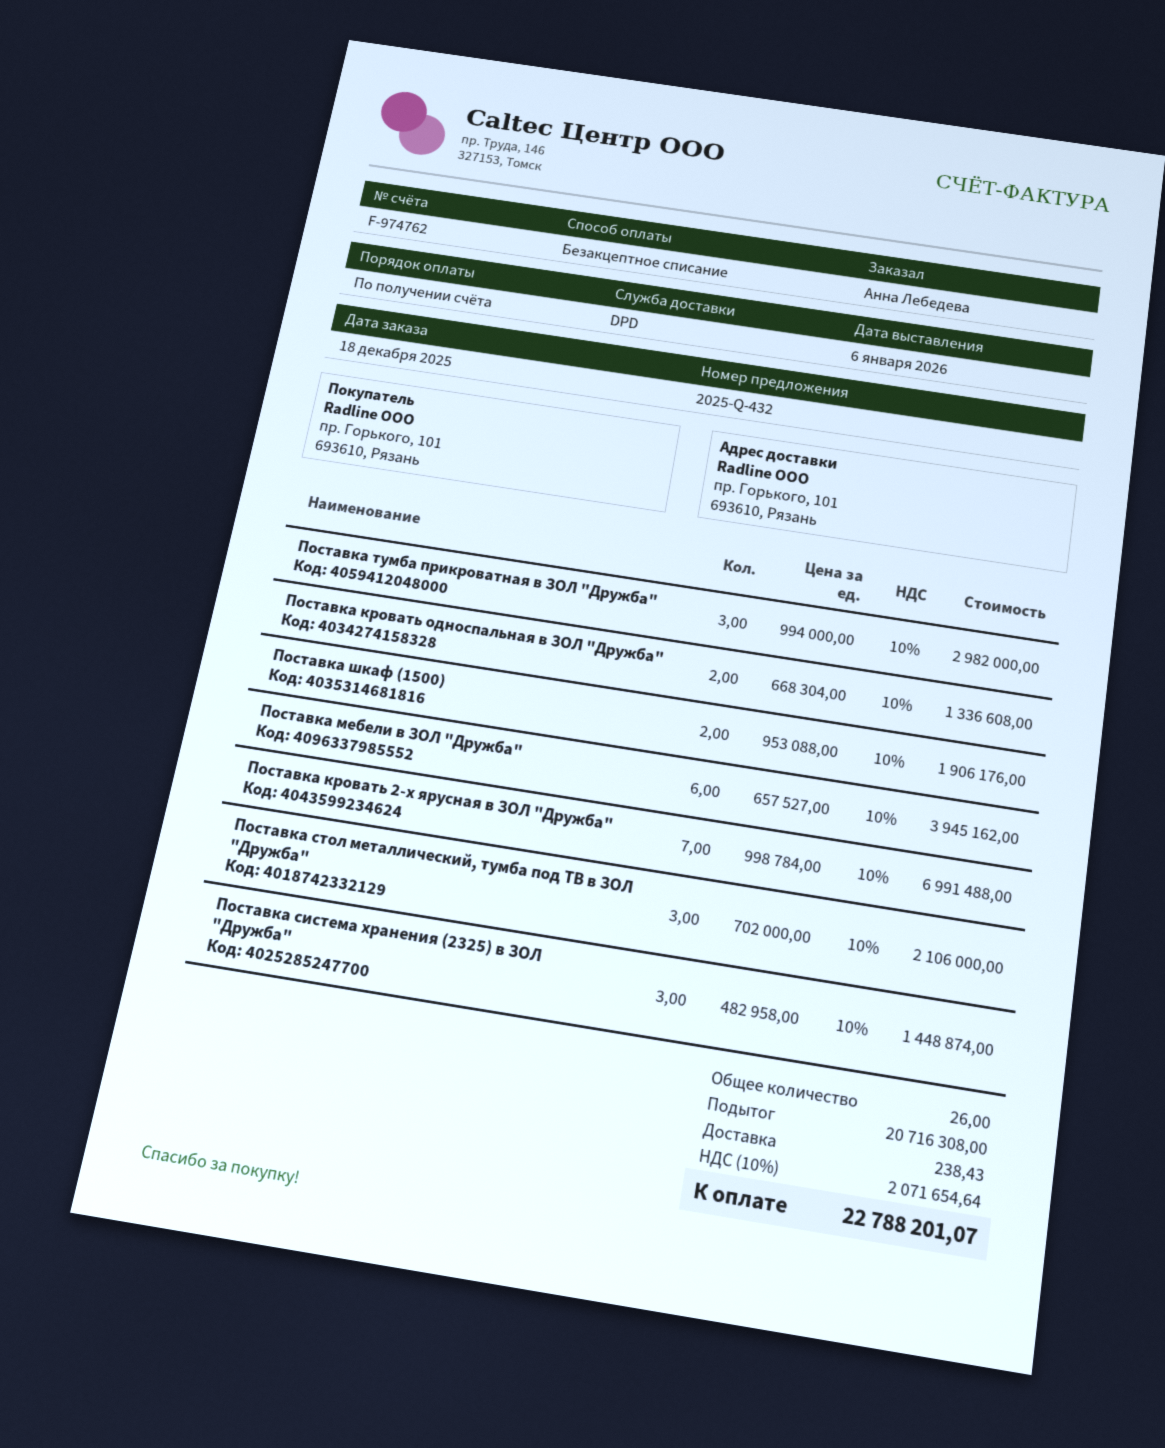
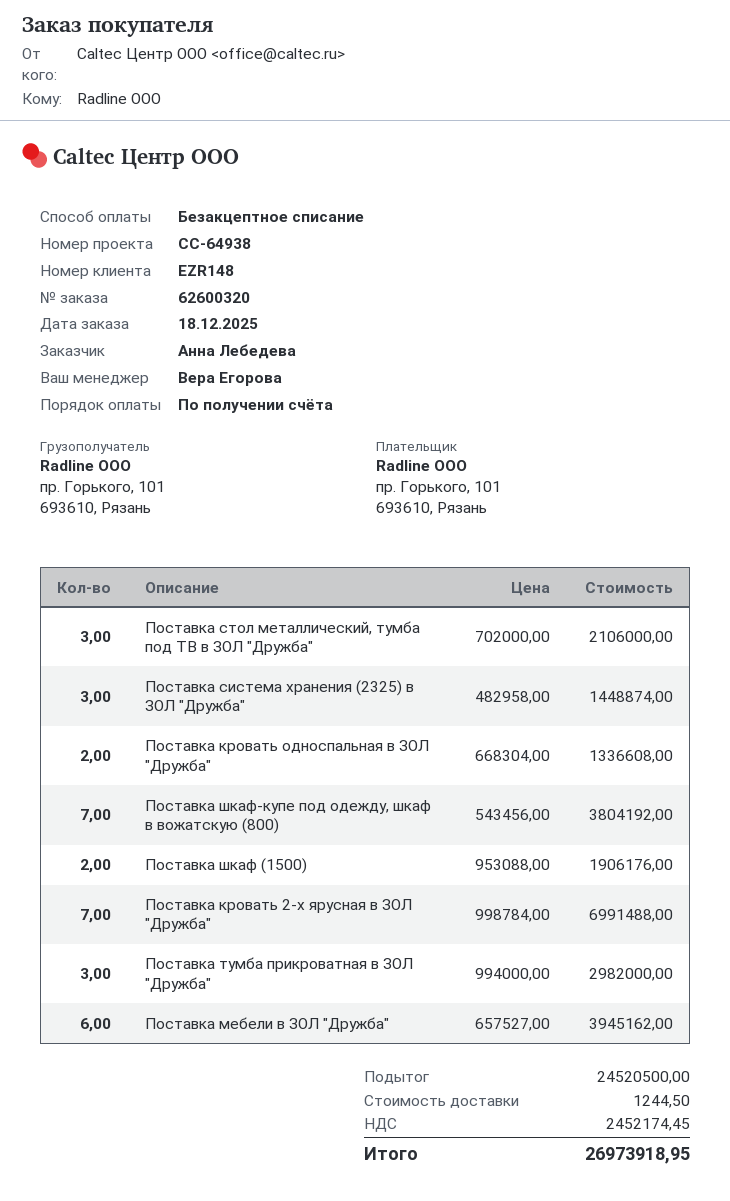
Поставка шкаф-купе под одежду, шкаф в вожатскую (800): none -> 7 x 543456.00 = 3804192.00
subtotal: 20716308.00 -> 24520500.00
shipping: 238.43 -> 1244.50
tax: 2071654.64 -> 2452174.45
total: 22788201.07 -> 26973918.95

